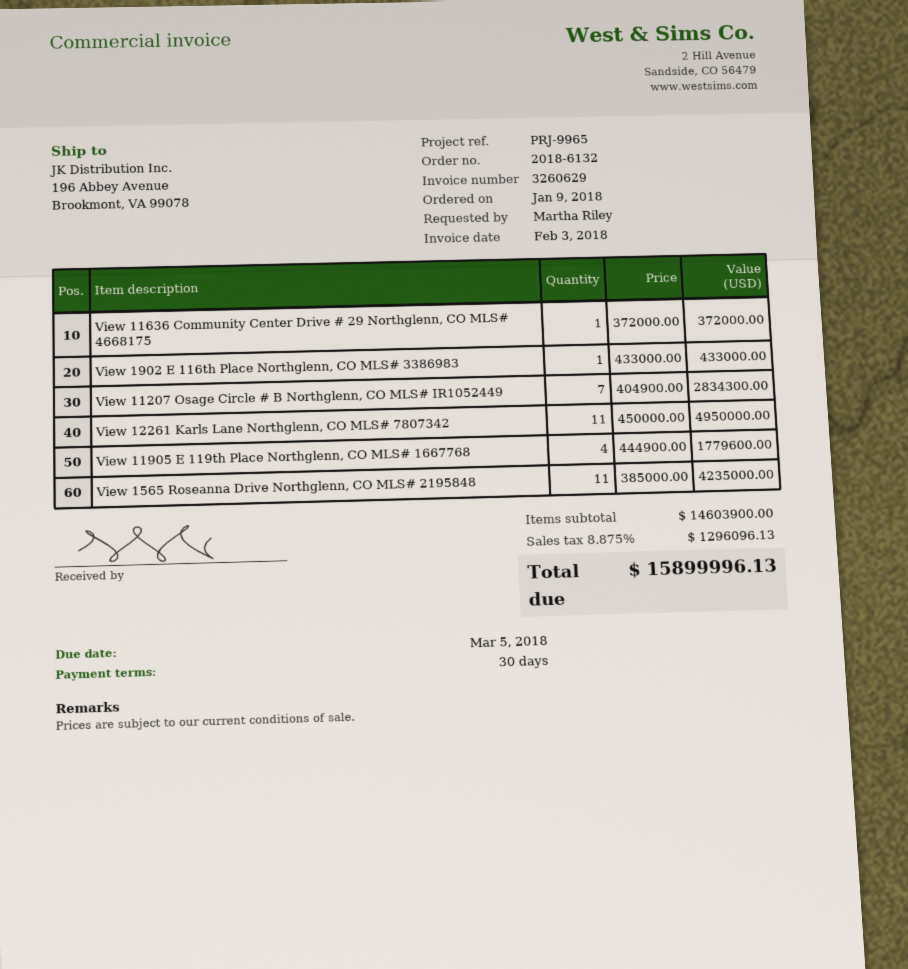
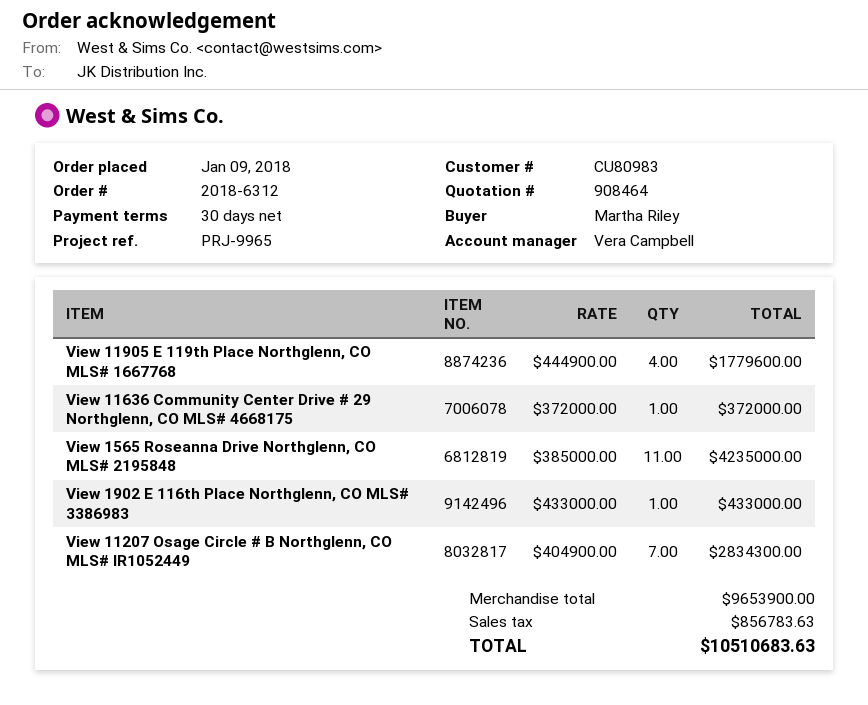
order number: 2018-6132 -> 2018-6312
View 12261 Karls Lane Northglenn, CO MLS# 7807342: 11 x 450000.00 = 4950000.00 -> none
subtotal: 14603900.00 -> 9653900.00
tax: 1296096.13 -> 856783.63
total: 15899996.13 -> 10510683.63

